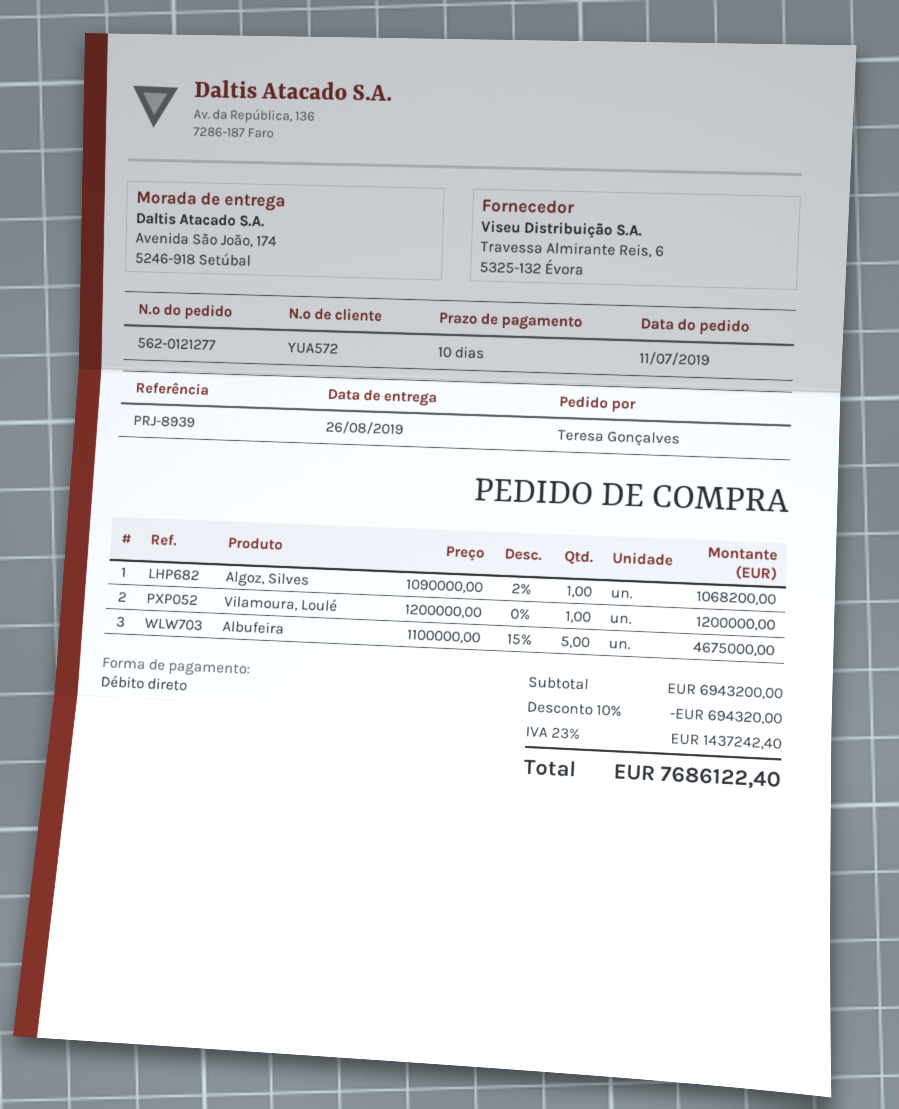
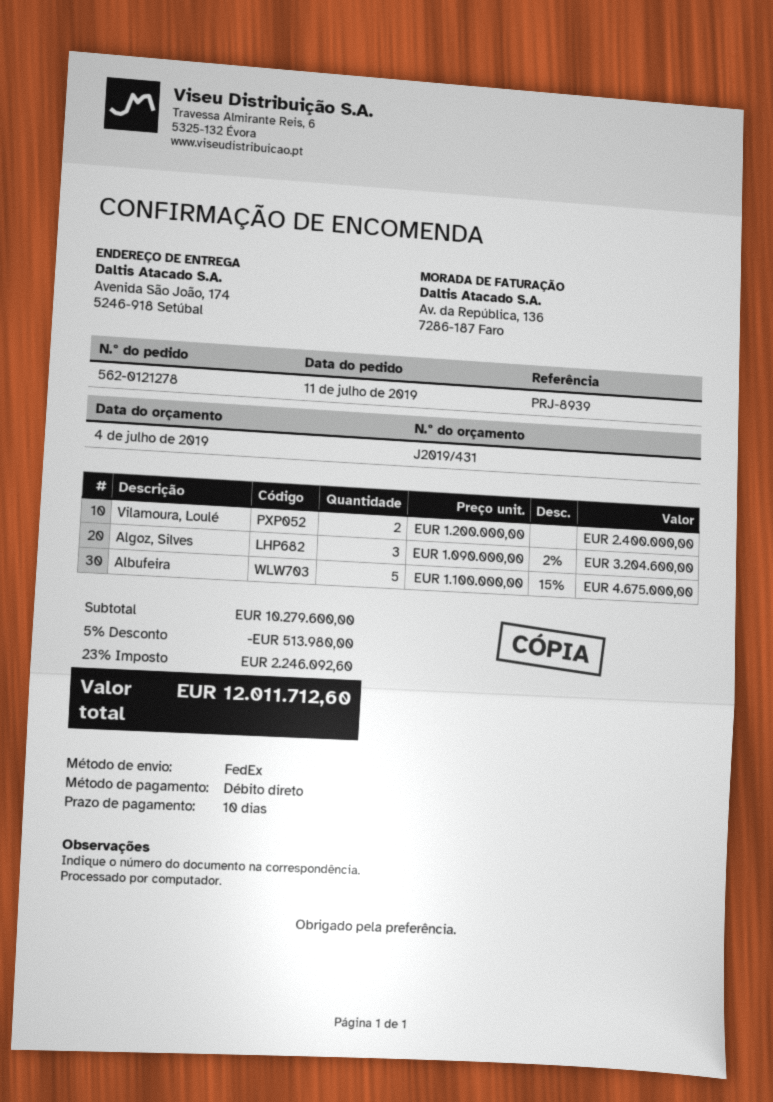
order number: 562-0121277 -> 562-0121278
Algoz, Silves: 1 x 1090000.00 - 2% = 1068200.00 -> 3 x 1090000.00 - 2% = 3204600.00
Vilamoura, Loulé: 1 x 1200000.00 = 1200000.00 -> 2 x 1200000.00 = 2400000.00
subtotal: 6943200.00 -> 10279600.00
discount: 10% = 694320.00 -> 5% = 513980.00
tax: 23% = 1437242.40 -> 23% = 2246092.60
total: 7686122.40 -> 12011712.60

